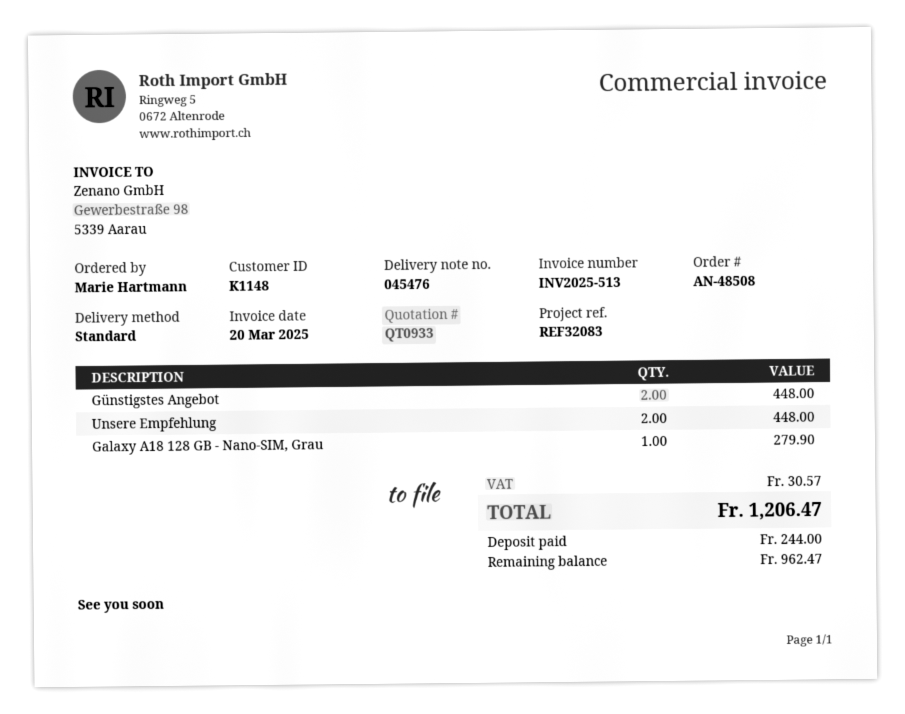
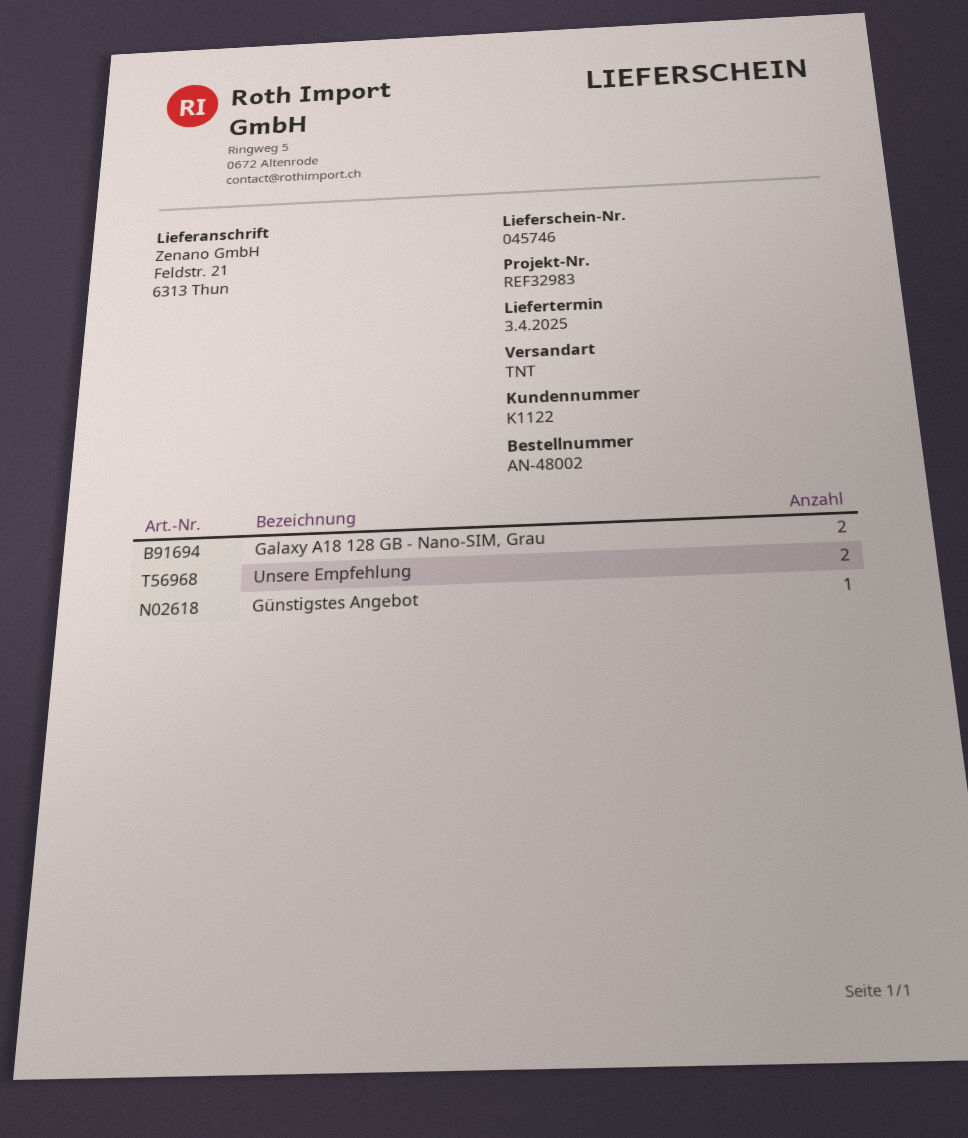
order number: AN-48508 -> AN-48002
delivery note number: 045476 -> 045746
customer number: K1148 -> K1122
reference: REF32083 -> REF32983
shipping method: standard -> TNT
Günstigstes Angebot: 2 -> 1
Galaxy A18 128 GB - Nano-SIM, Grau: 1 -> 2

